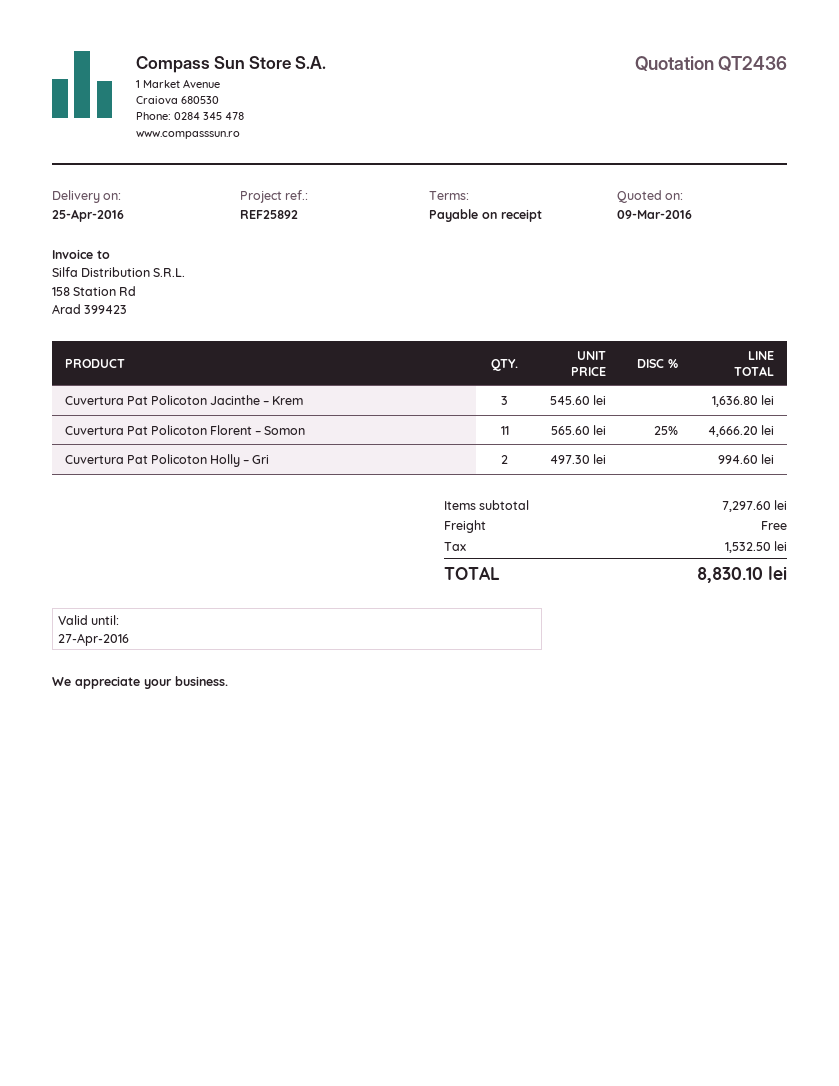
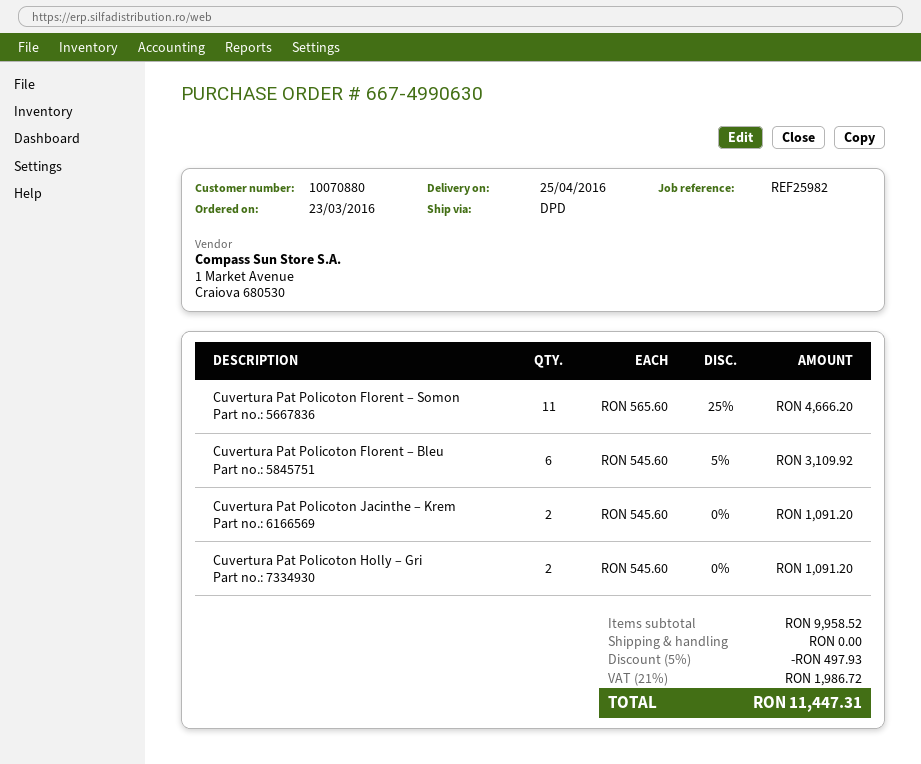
reference: REF25892 -> REF25982
Cuvertura Pat Policoton Jacinthe – Krem: 3 x 545.60 = 1636.80 -> 2 x 545.60 = 1091.20
Cuvertura Pat Policoton Holly – Gri: 2 x 497.30 = 994.60 -> 2 x 545.60 = 1091.20
Cuvertura Pat Policoton Florent – Bleu: none -> 6 x 545.60 - 5% = 3109.92
subtotal: 7297.60 -> 9958.52
discount: none -> 5% = 497.93
tax: 1532.50 -> 1986.72
total: 8830.10 -> 11447.31

